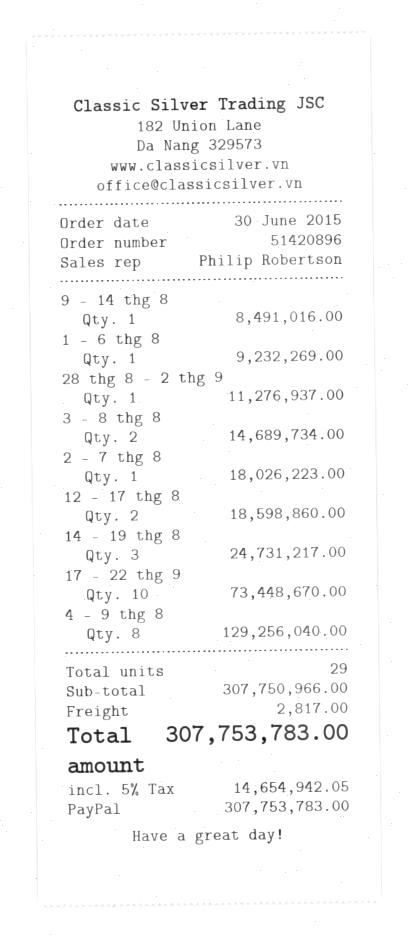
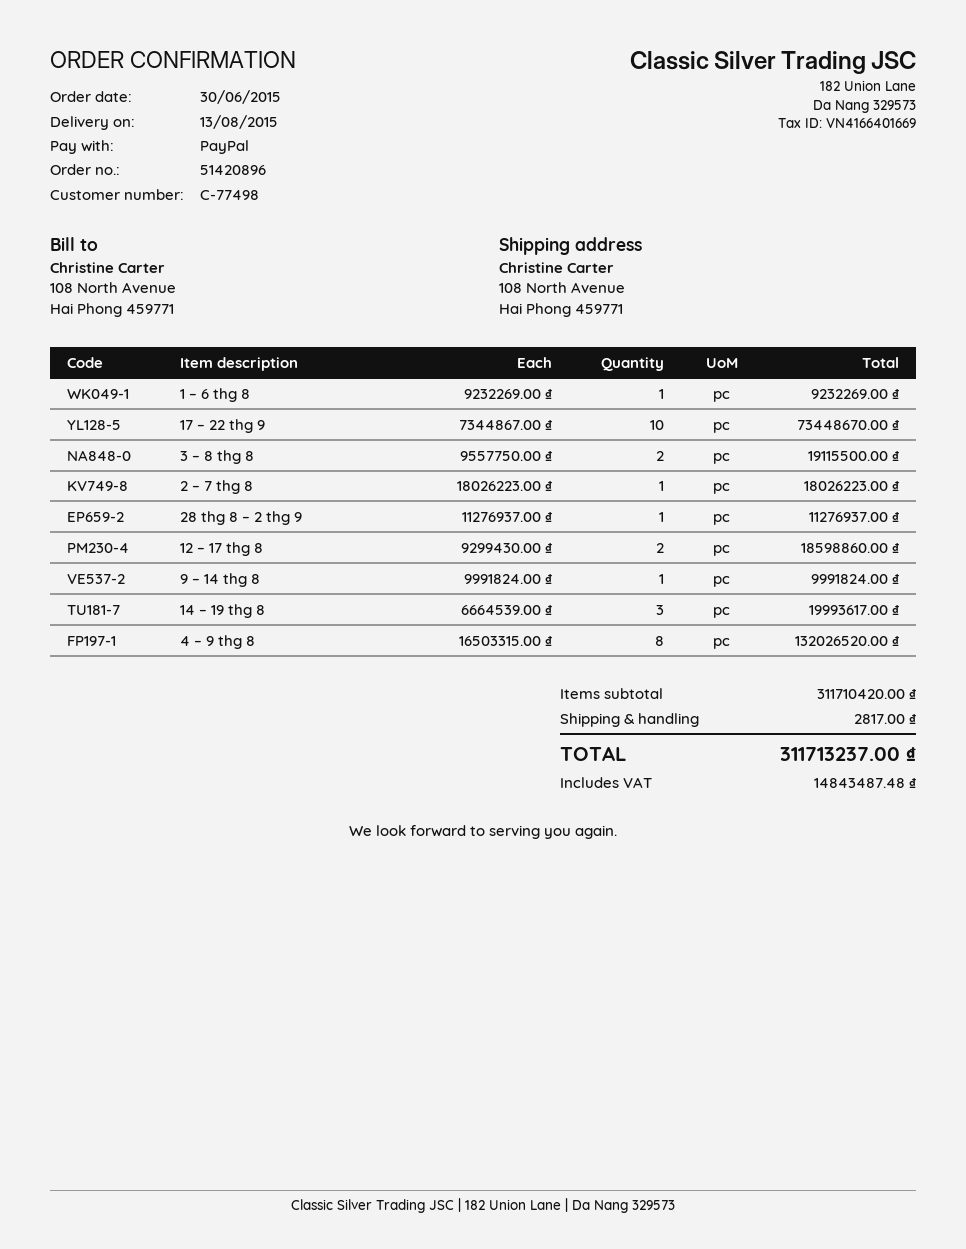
9 – 14 thg 8: 1 for 8491016.00 -> 1 for 9991824.00
3 – 8 thg 8: 2 for 14689734.00 -> 2 for 19115500.00
14 – 19 thg 8: 3 for 24731217.00 -> 3 for 19993617.00
4 – 9 thg 8: 8 for 129256040.00 -> 8 for 132026520.00
subtotal: 307750966.00 -> 311710420.00
tax: 14654942.05 -> 14843487.48
total: 307753783.00 -> 311713237.00

